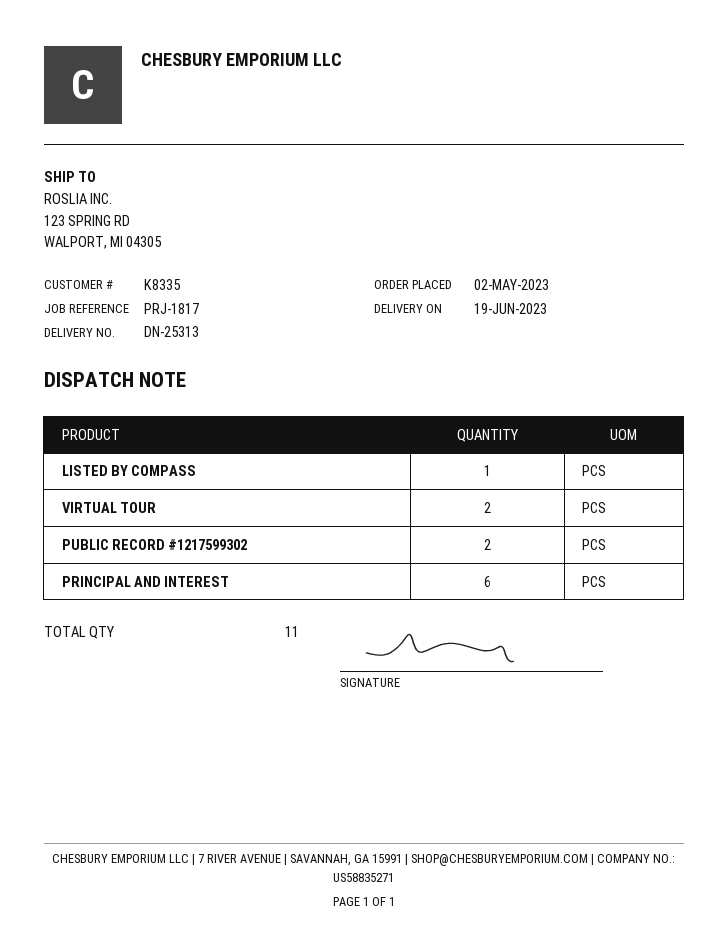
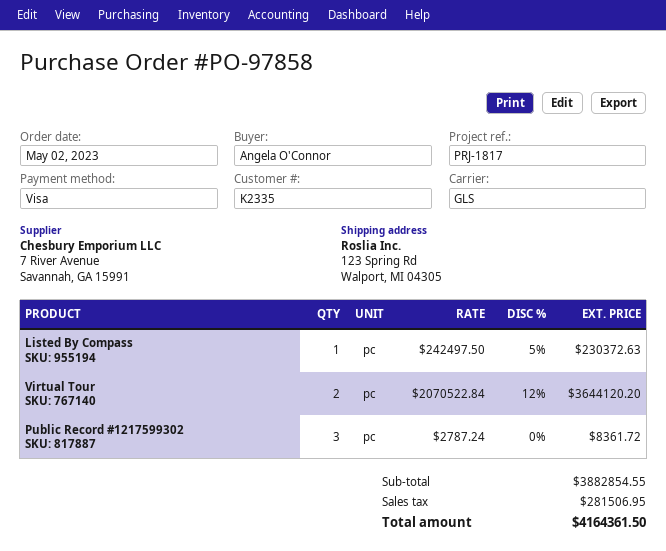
customer number: K8335 -> K2335
PUBLIC RECORD #1217599302: 2 -> 3
PRINCIPAL AND INTEREST: 6 -> none

